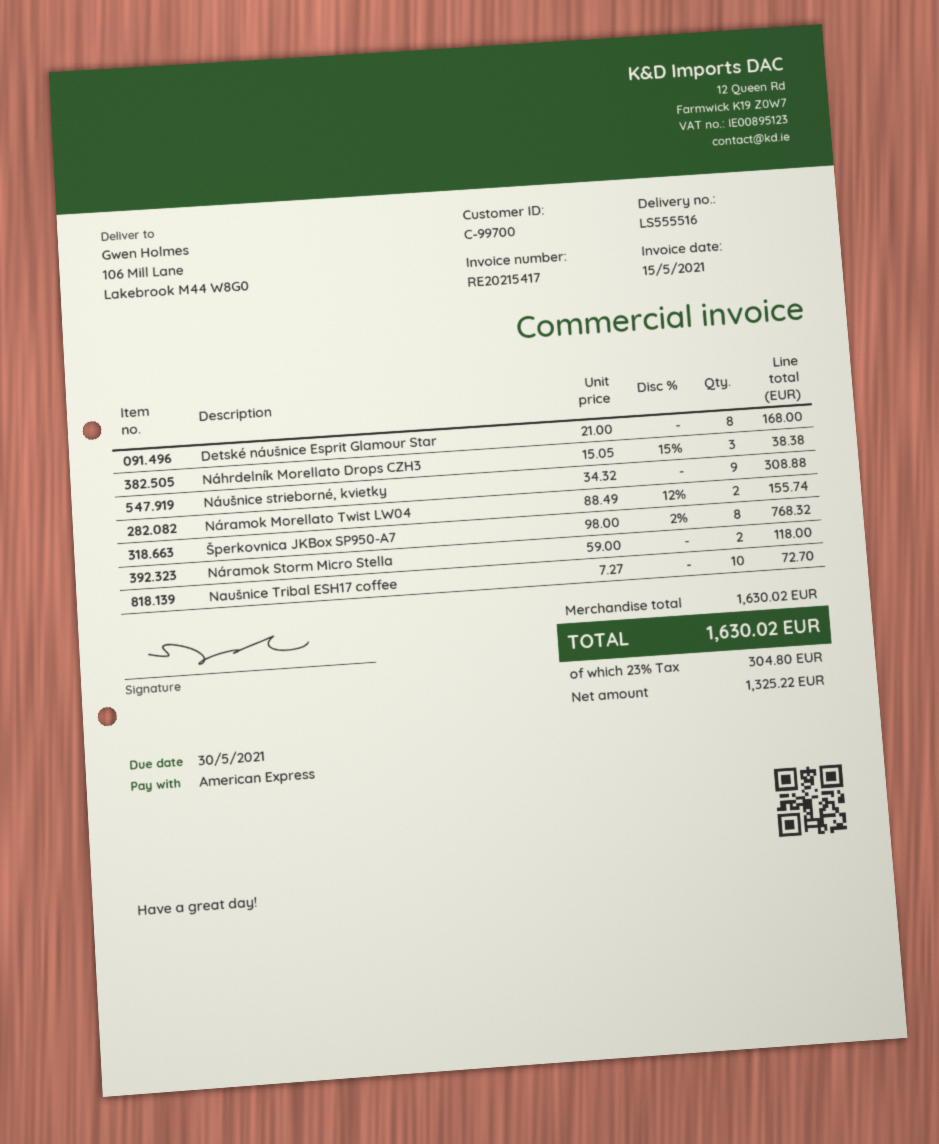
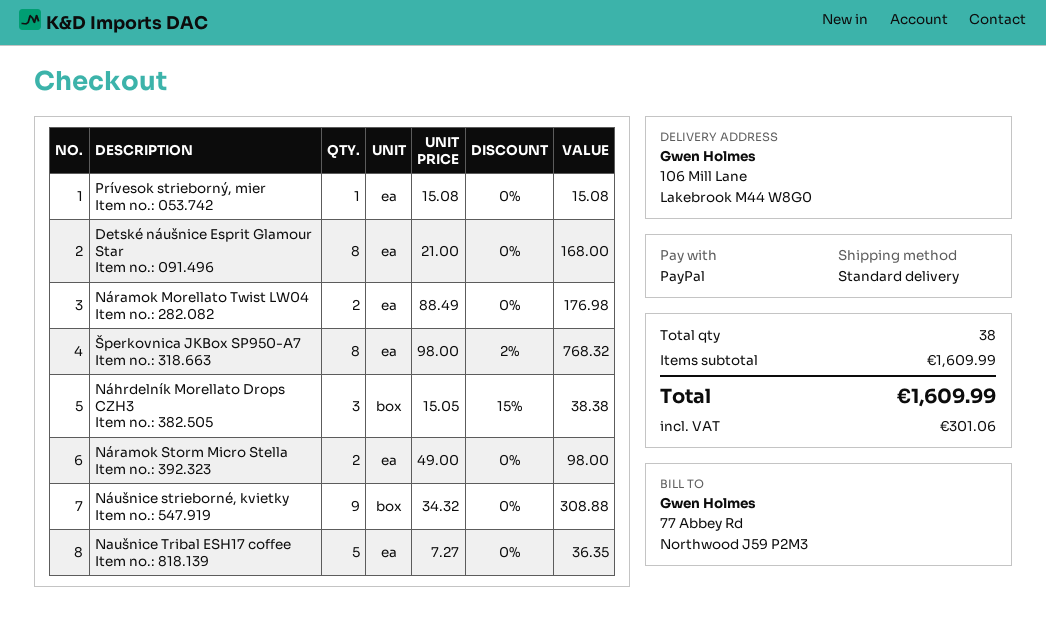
payment method: American Express -> PayPal
Náramok Morellato Twist LW04: 2 x 88.49 - 12% = 155.74 -> 2 x 88.49 = 176.98
Náramok Storm Micro Stella: 2 x 59.00 = 118.00 -> 2 x 49.00 = 98.00
Naušnice Tribal ESH17 coffee: 10 x 7.27 = 72.70 -> 5 x 7.27 = 36.35
Prívesok strieborný, mier: none -> 1 x 15.08 = 15.08
subtotal: 1630.02 -> 1609.99
tax: 304.80 -> 301.06
total: 1630.02 -> 1609.99

